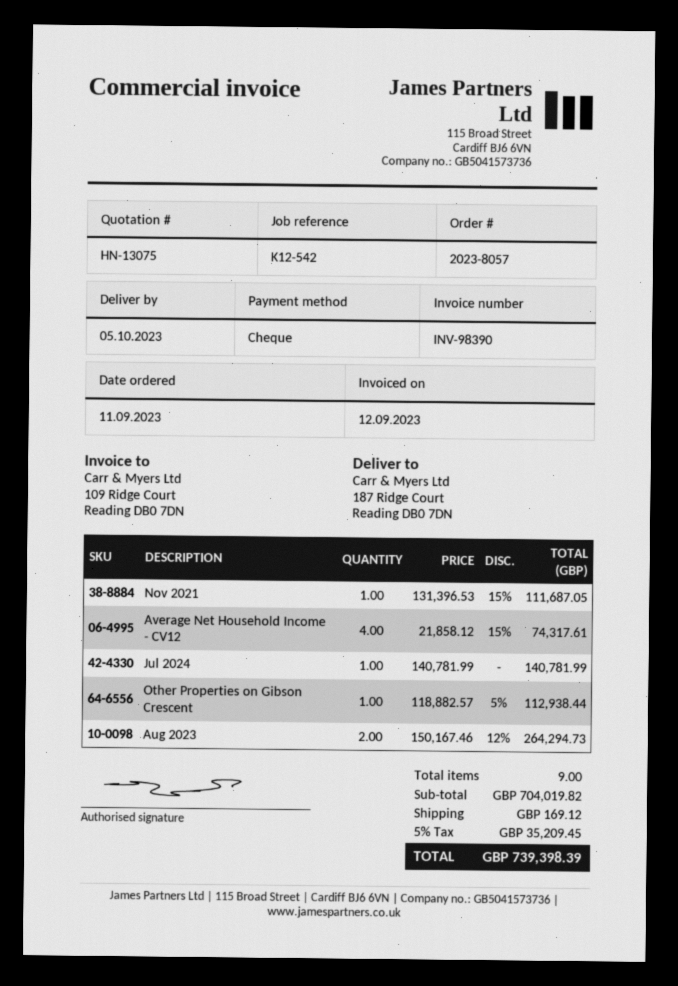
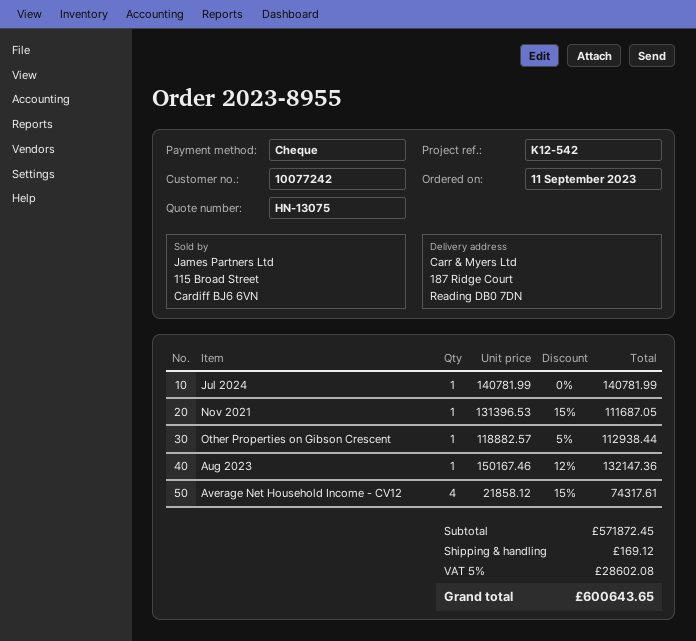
order number: 2023-8057 -> 2023-8955
Aug 2023: 2 x 150167.46 - 12% = 264294.73 -> 1 x 150167.46 - 12% = 132147.36
subtotal: 704019.82 -> 571872.45
tax: 5% = 35209.45 -> 5% = 28602.08
total: 739398.39 -> 600643.65

